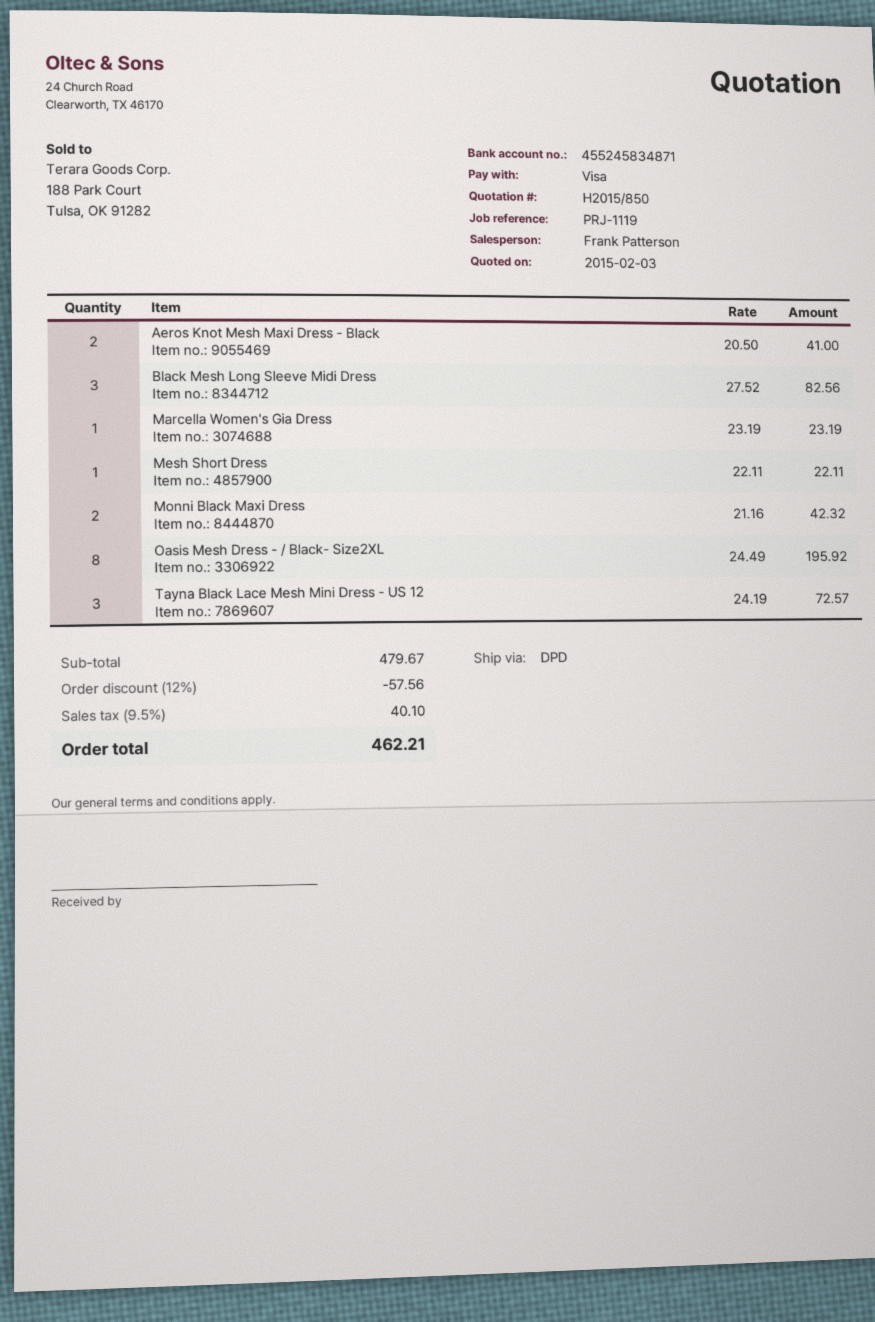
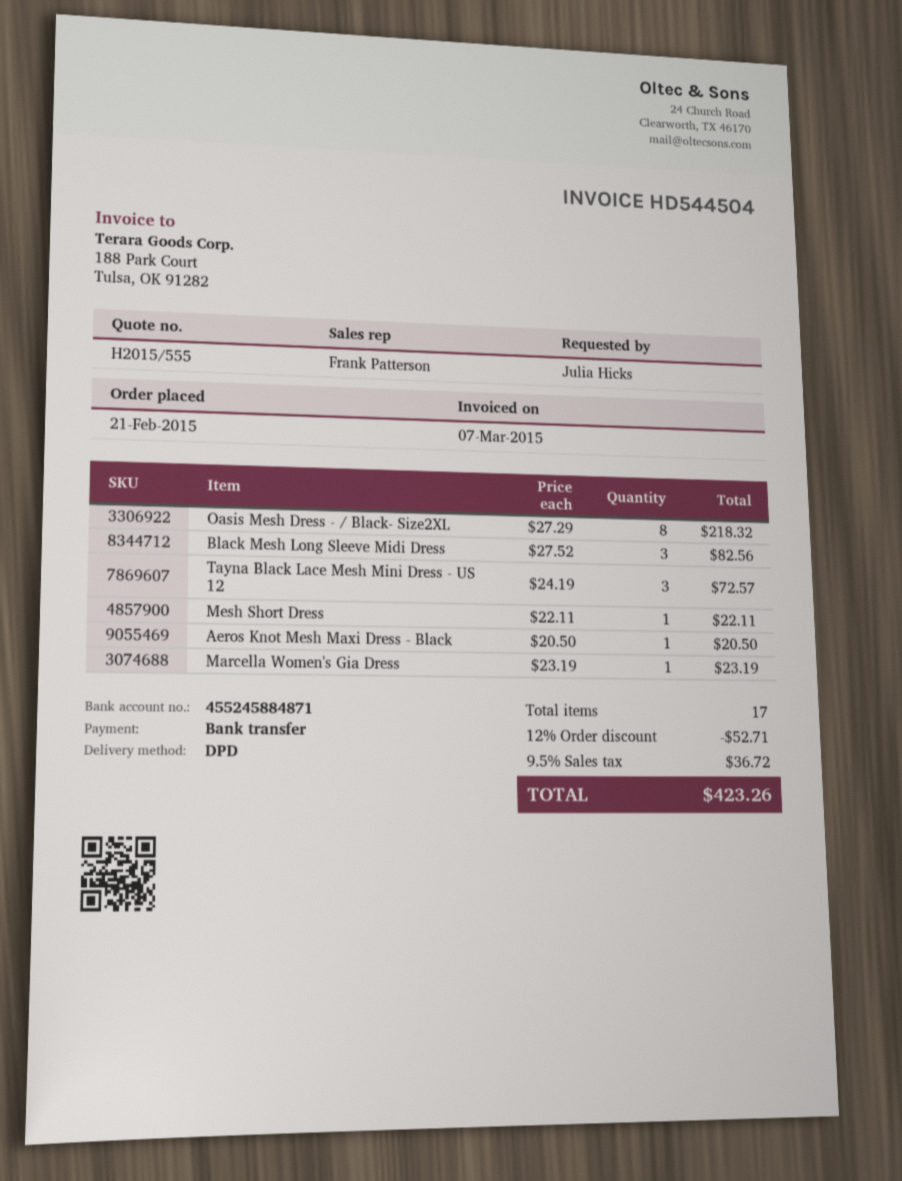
quote number: H2015/850 -> H2015/555
payment method: Visa -> bank transfer
bank account: 455245834871 -> 455245884871
Aeros Knot Mesh Maxi Dress - Black: 2 x 20.50 = 41.00 -> 1 x 20.50 = 20.50
Monni Black Maxi Dress: 2 x 21.16 = 42.32 -> none
Oasis Mesh Dress - / Black- Size2XL: 8 x 24.49 = 195.92 -> 8 x 27.29 = 218.32
discount: 12% = 57.56 -> 12% = 52.71
tax: 9.5% = 40.10 -> 9.5% = 36.72
total: 462.21 -> 423.26

